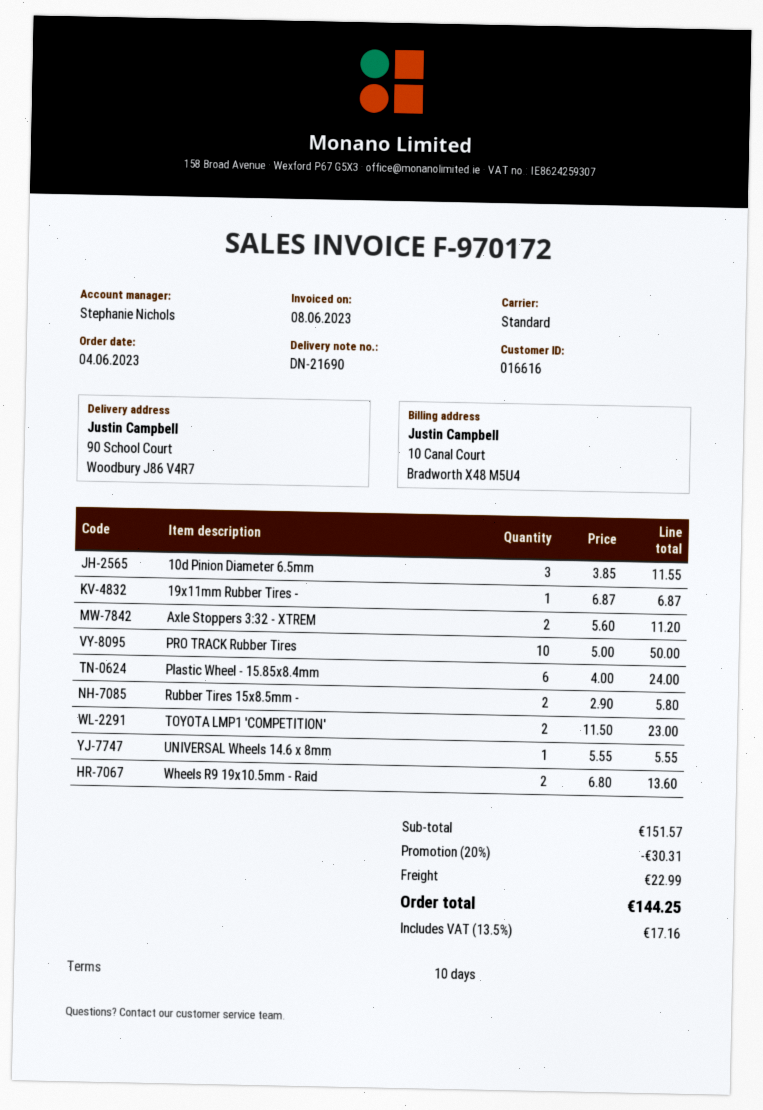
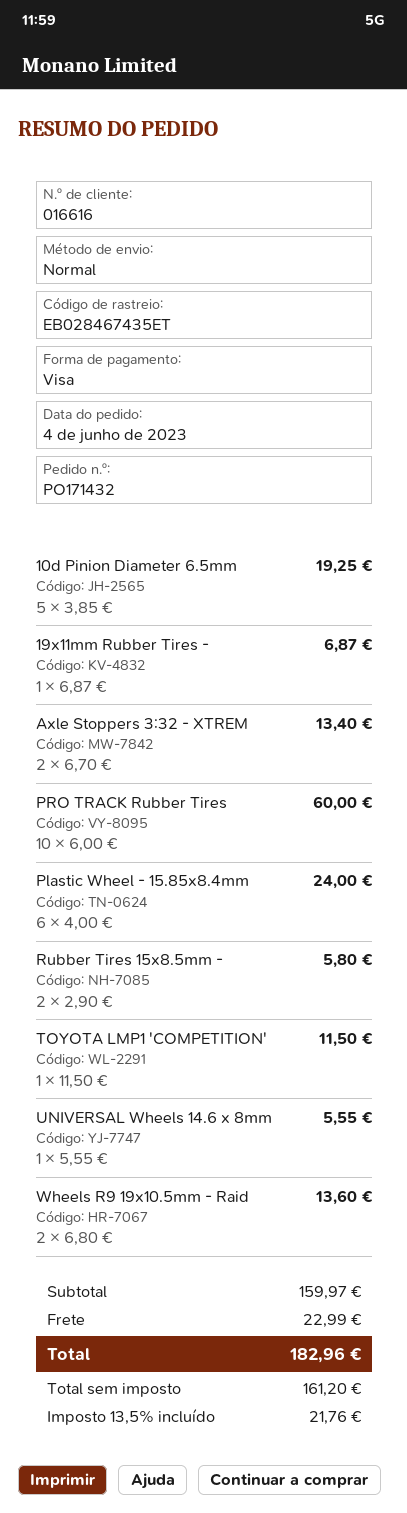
10d Pinion Diameter 6.5mm: 3 x 3.85 = 11.55 -> 5 x 3.85 = 19.25
Axle Stoppers 3:32 - XTREM: 2 x 5.60 = 11.20 -> 2 x 6.70 = 13.40
PRO TRACK Rubber Tires: 10 x 5.00 = 50.00 -> 10 x 6.00 = 60.00
TOYOTA LMP1 'COMPETITION': 2 x 11.50 = 23.00 -> 1 x 11.50 = 11.50
subtotal: 151.57 -> 159.97
discount: 20% = 30.31 -> none
tax: 13.5% = 17.16 -> 13.5% = 21.76
total: 144.25 -> 182.96

